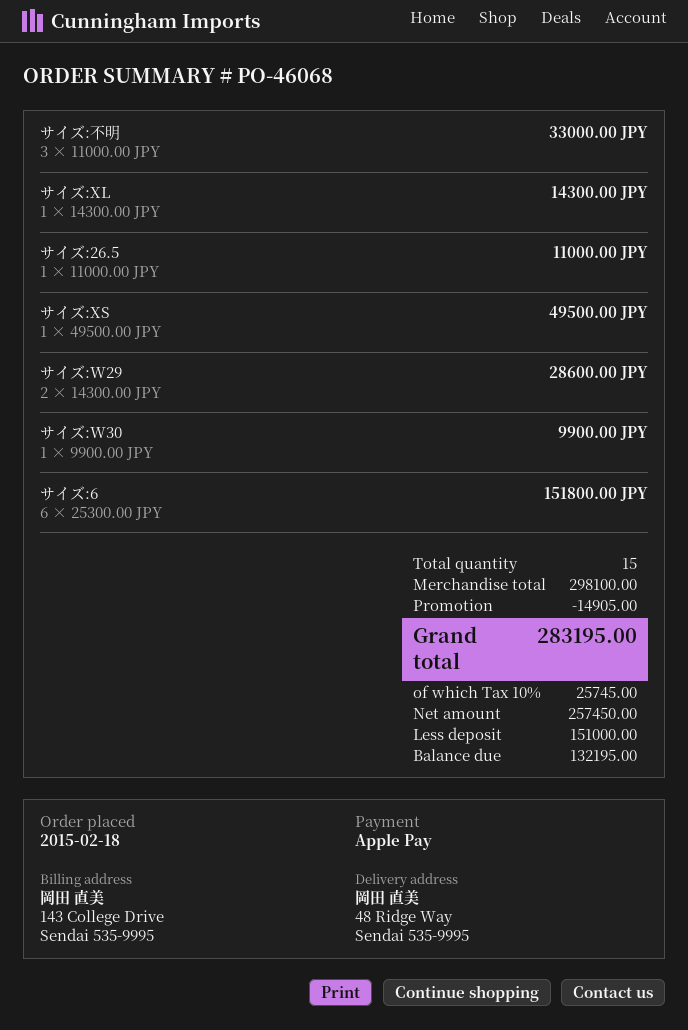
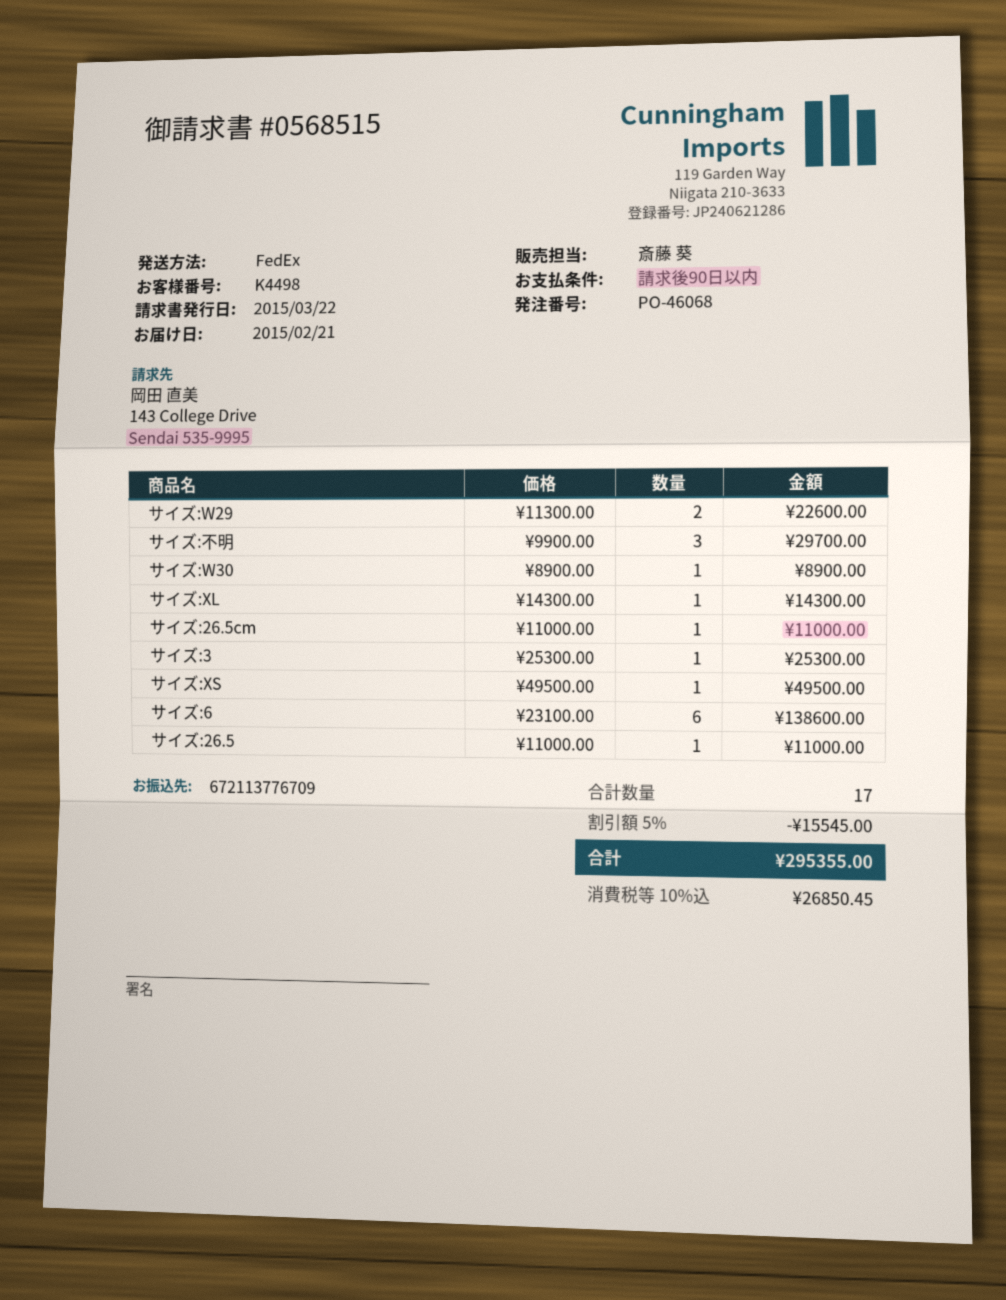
サイズ:不明: 3 x 11000.00 = 33000.00 -> 3 x 9900.00 = 29700.00
サイズ:W29: 2 x 14300.00 = 28600.00 -> 2 x 11300.00 = 22600.00
サイズ:W30: 1 x 9900.00 = 9900.00 -> 1 x 8900.00 = 8900.00
サイズ:6: 6 x 25300.00 = 151800.00 -> 6 x 23100.00 = 138600.00
サイズ:26.5cm: none -> 1 x 11000.00 = 11000.00
サイズ:3: none -> 1 x 25300.00 = 25300.00
total quantity: 15 -> 17
discount: 14905.00 -> 15545.00
tax: 10% = 25745.00 -> 10% = 26850.45
total: 283195.00 -> 295355.00

